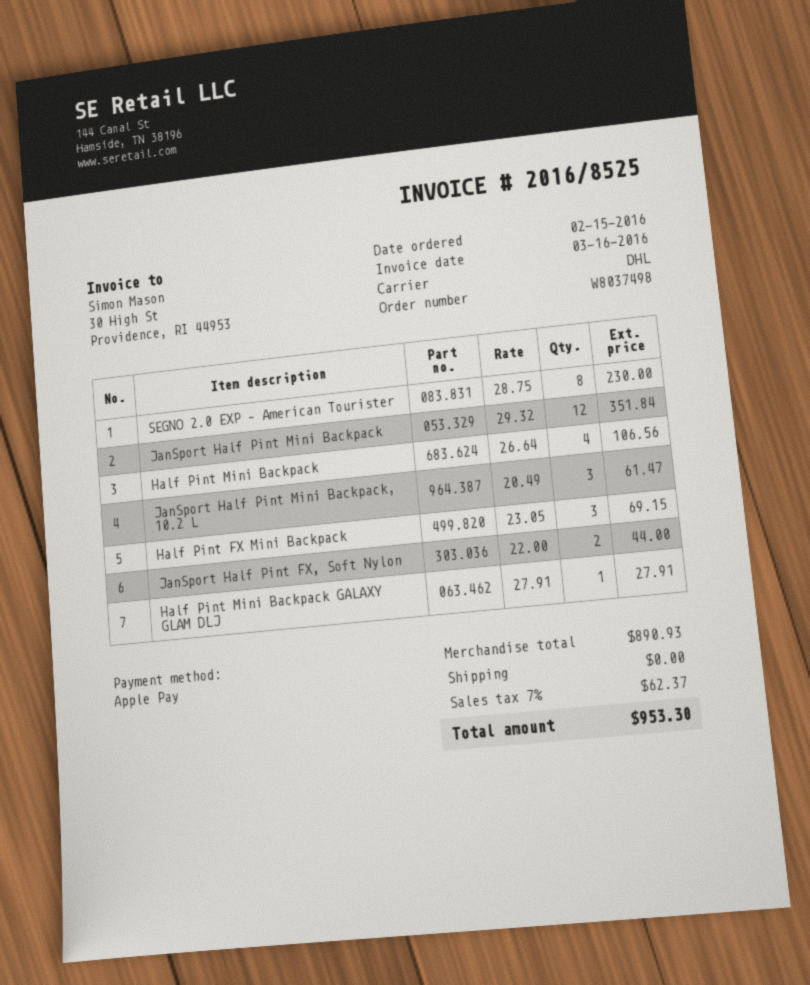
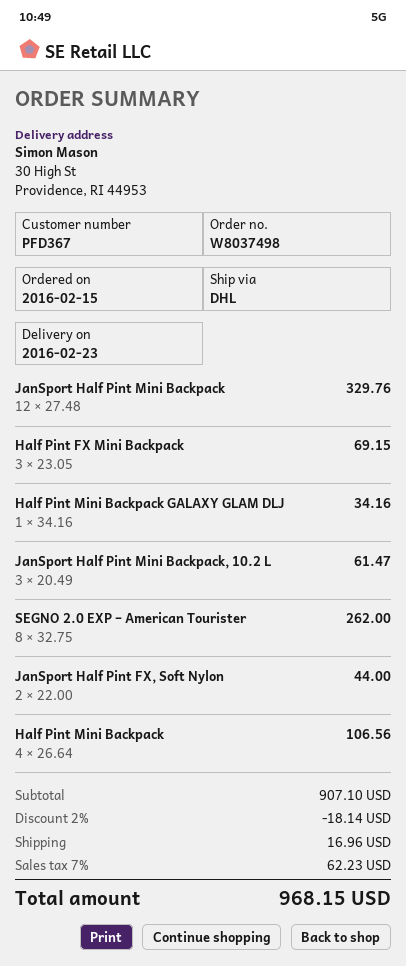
SEGNO 2.0 EXP – American Tourister: 8 x 28.75 = 230.00 -> 8 x 32.75 = 262.00
JanSport Half Pint Mini Backpack: 12 x 29.32 = 351.84 -> 12 x 27.48 = 329.76
Half Pint Mini Backpack GALAXY GLAM DLJ: 1 x 27.91 = 27.91 -> 1 x 34.16 = 34.16
subtotal: 890.93 -> 907.10
discount: none -> 2% = 18.14
shipping: 0.00 -> 16.96
tax: 7% = 62.37 -> 7% = 62.23
total: 953.30 -> 968.15

